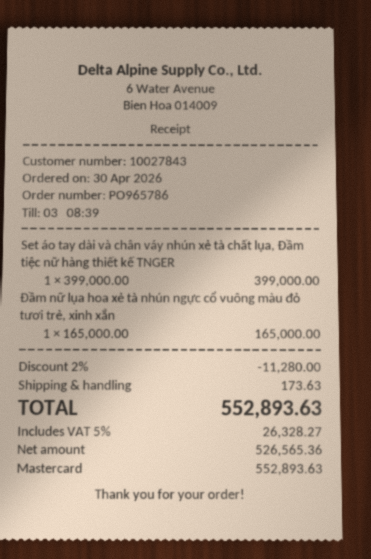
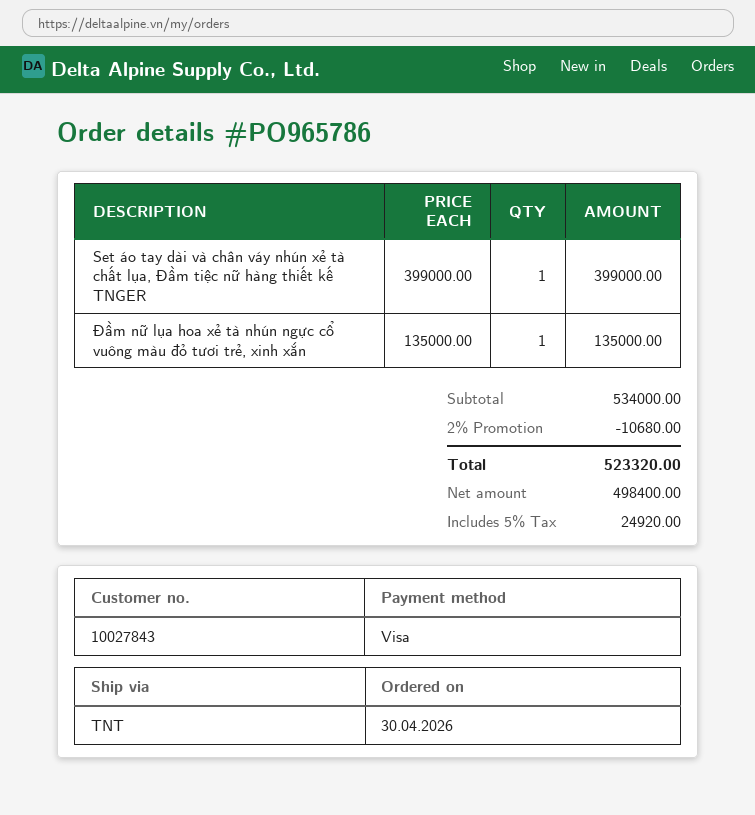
payment method: Mastercard -> Visa
Đầm nữ lụa hoa xẻ tà nhún ngực cổ vuông màu đỏ tươi trẻ, xinh xắn: 1 x 165000.00 = 165000.00 -> 1 x 135000.00 = 135000.00
discount: 2% = 11280.00 -> 2% = 10680.00
shipping: 173.63 -> none
net: 526565.36 -> 498400.00
tax: 5% = 26328.27 -> 5% = 24920.00
total: 552893.63 -> 523320.00

